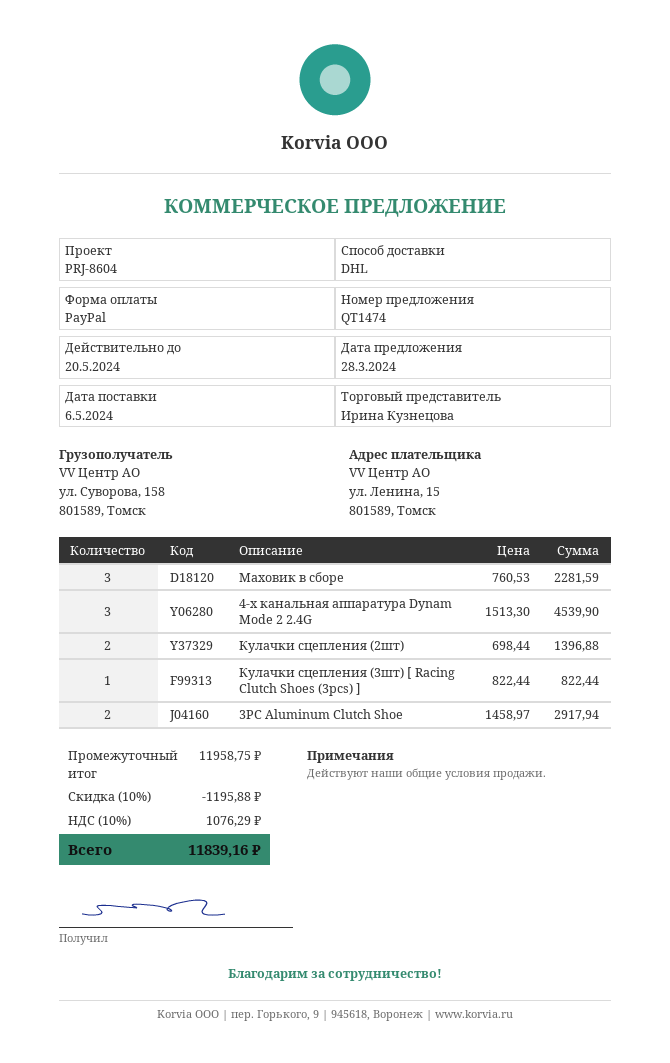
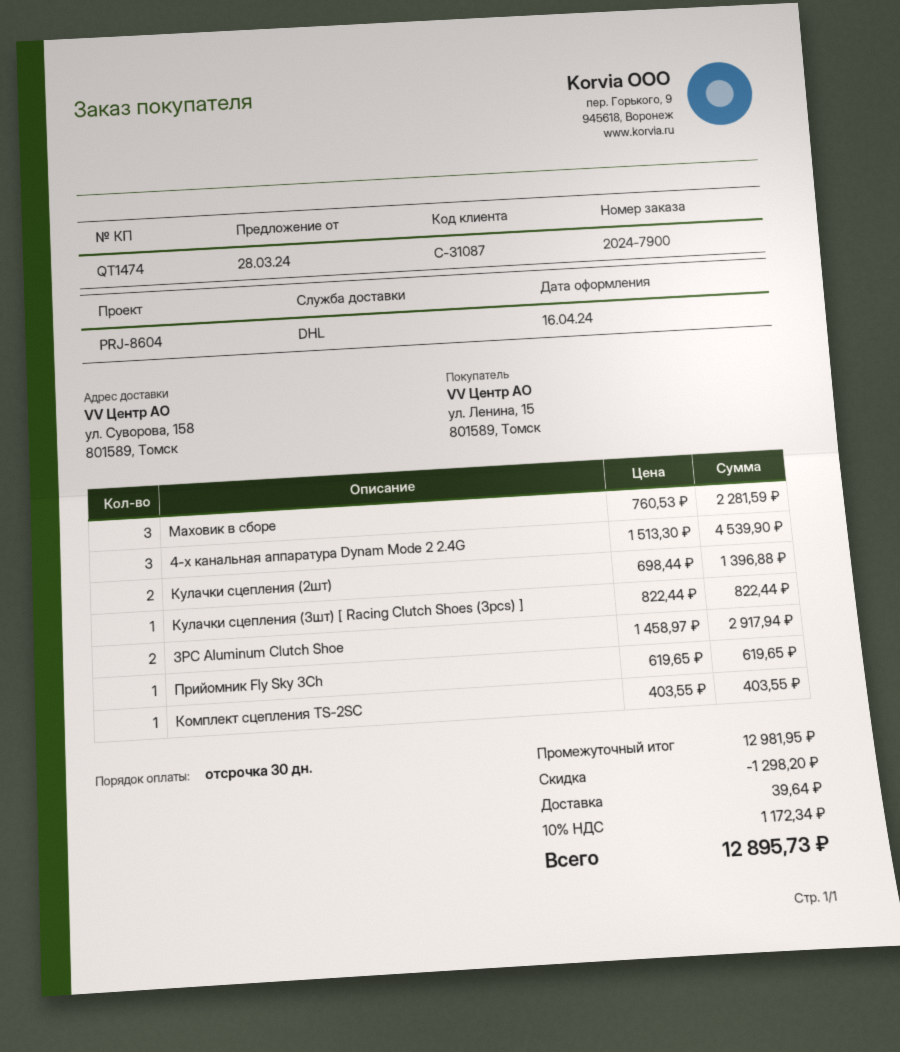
Прийомник Fly Sky 3Ch: none -> 1 x 619.65 = 619.65
Комплект сцепления TS-2SC: none -> 1 x 403.55 = 403.55
subtotal: 11958.75 -> 12981.95
discount: 1195.88 -> 1298.20
shipping: none -> 39.64
tax: 10% = 1076.29 -> 10% = 1172.34
total: 11839.16 -> 12895.73

